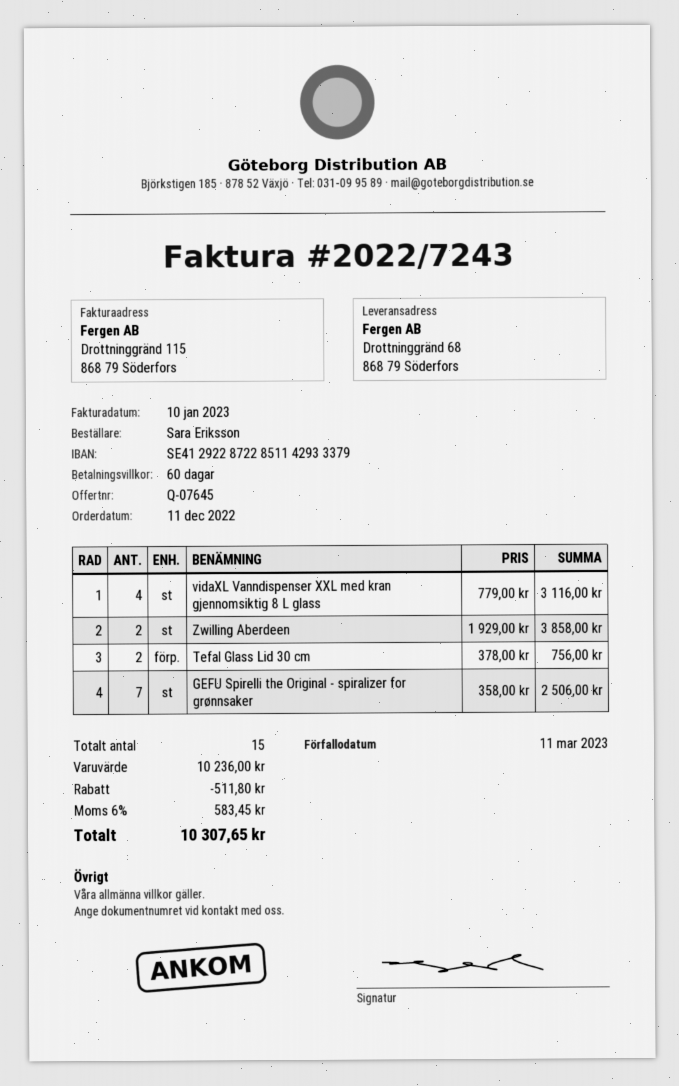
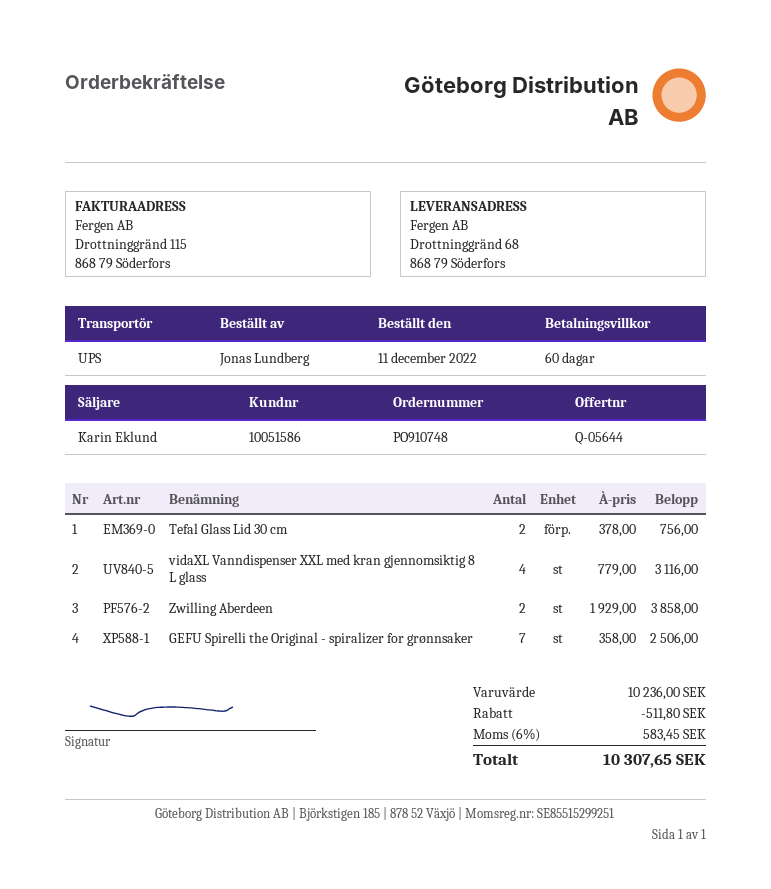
quote number: Q-07645 -> Q-05644
ordered by: Sara Eriksson -> Jonas Lundberg

